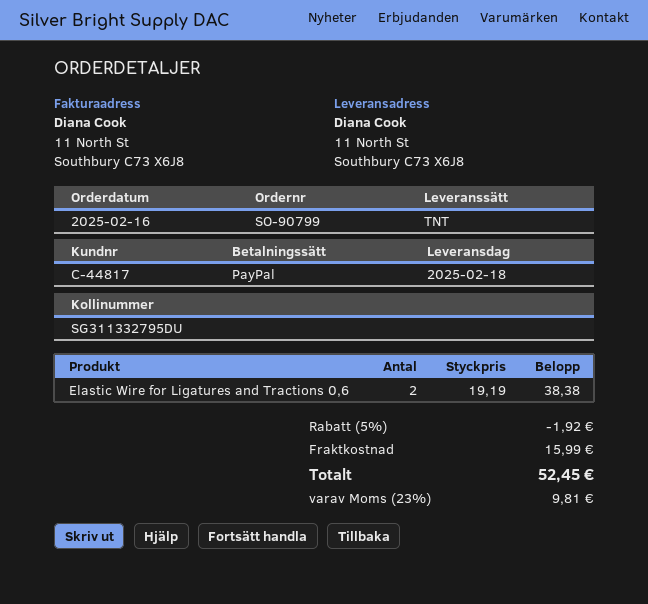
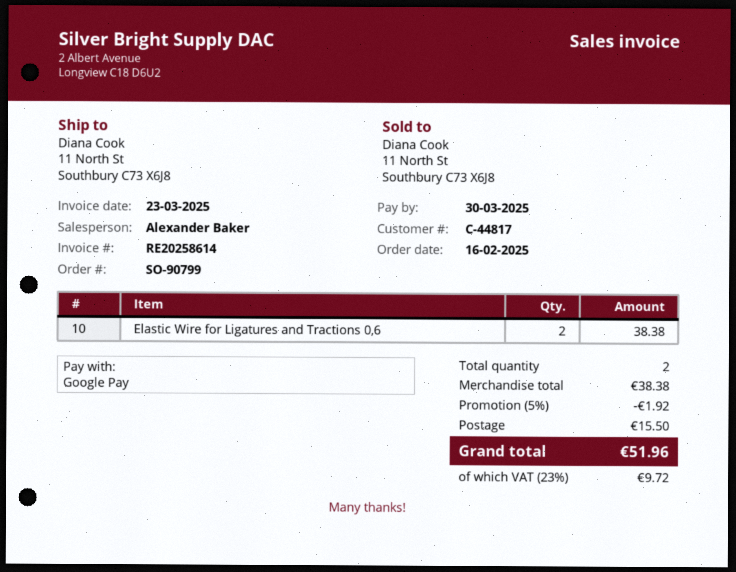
payment method: PayPal -> Google Pay
shipping: 15.99 -> 15.50
tax: 23% = 9.81 -> 23% = 9.72
total: 52.45 -> 51.96

